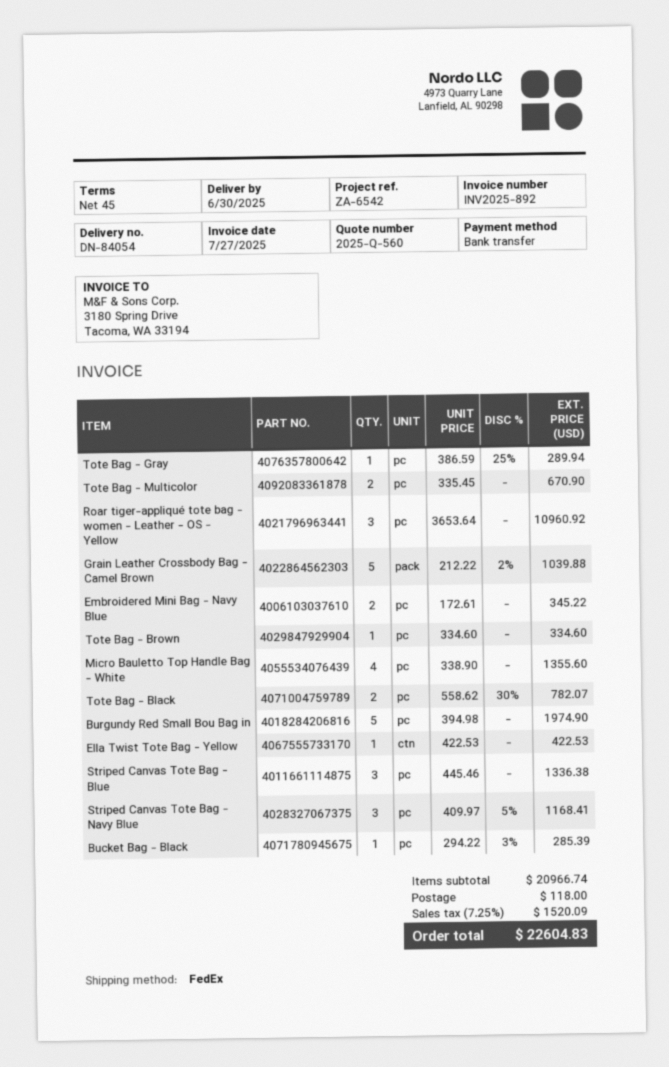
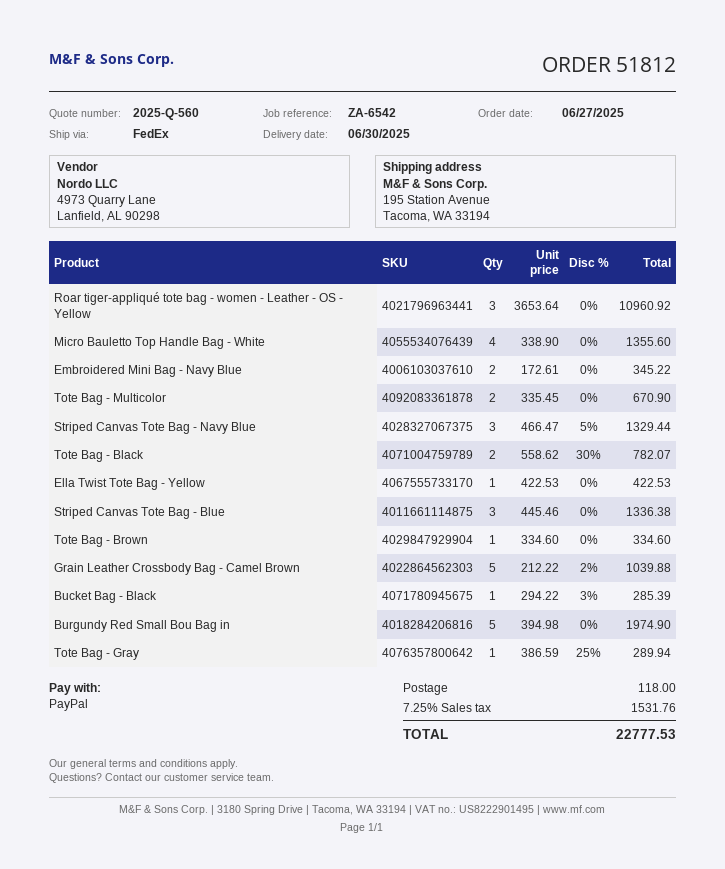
payment method: bank transfer -> PayPal
Striped Canvas Tote Bag - Navy Blue: 3 x 409.97 - 5% = 1168.41 -> 3 x 466.47 - 5% = 1329.44
tax: 7.25% = 1520.09 -> 7.25% = 1531.76
total: 22604.83 -> 22777.53

